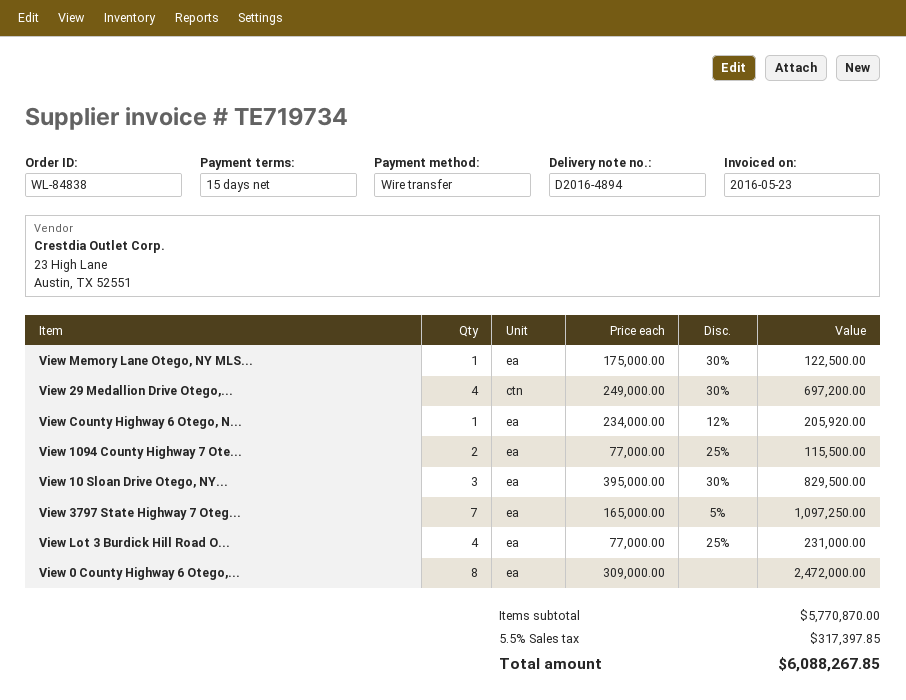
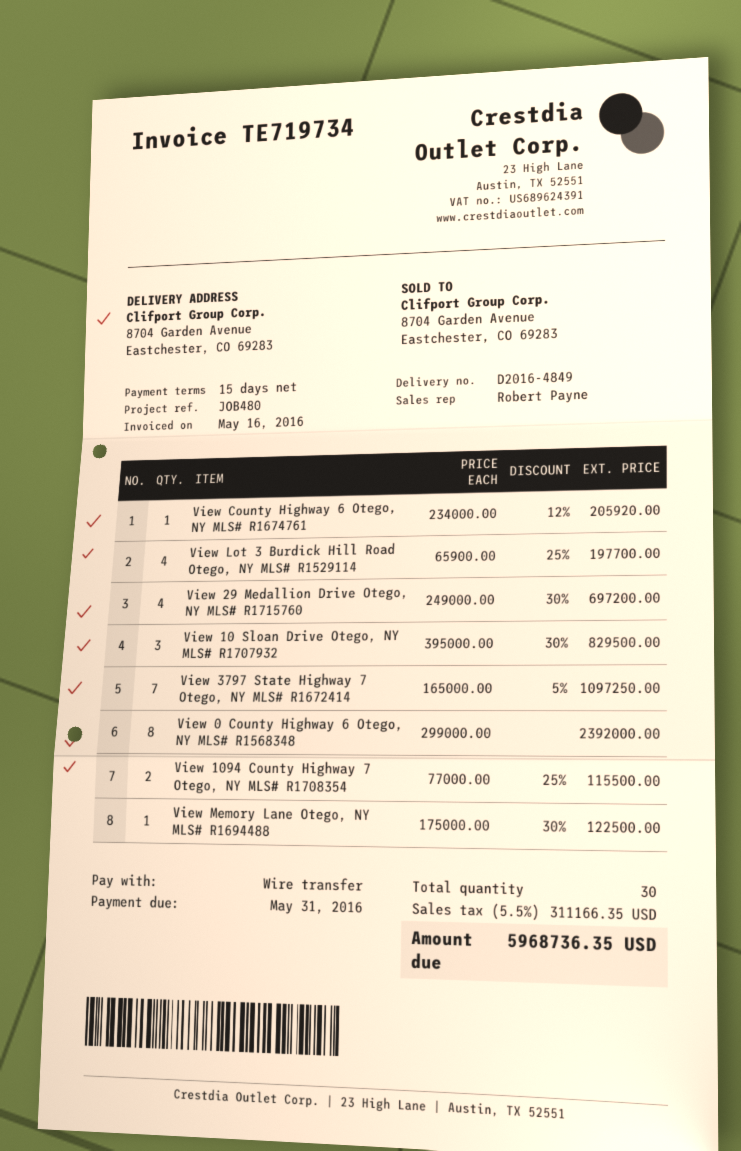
delivery note number: D2016-4894 -> D2016-4849
invoice date: 2016-05-23 -> 2016-05-16
View Lot 3 Burdick Hill Road O...: 4 x 77000.00 - 25% = 231000.00 -> 4 x 65900.00 - 25% = 197700.00
View 0 County Highway 6 Otego,...: 8 x 309000.00 = 2472000.00 -> 8 x 299000.00 = 2392000.00
tax: 5.5% = 317397.85 -> 5.5% = 311166.35
total: 6088267.85 -> 5968736.35

